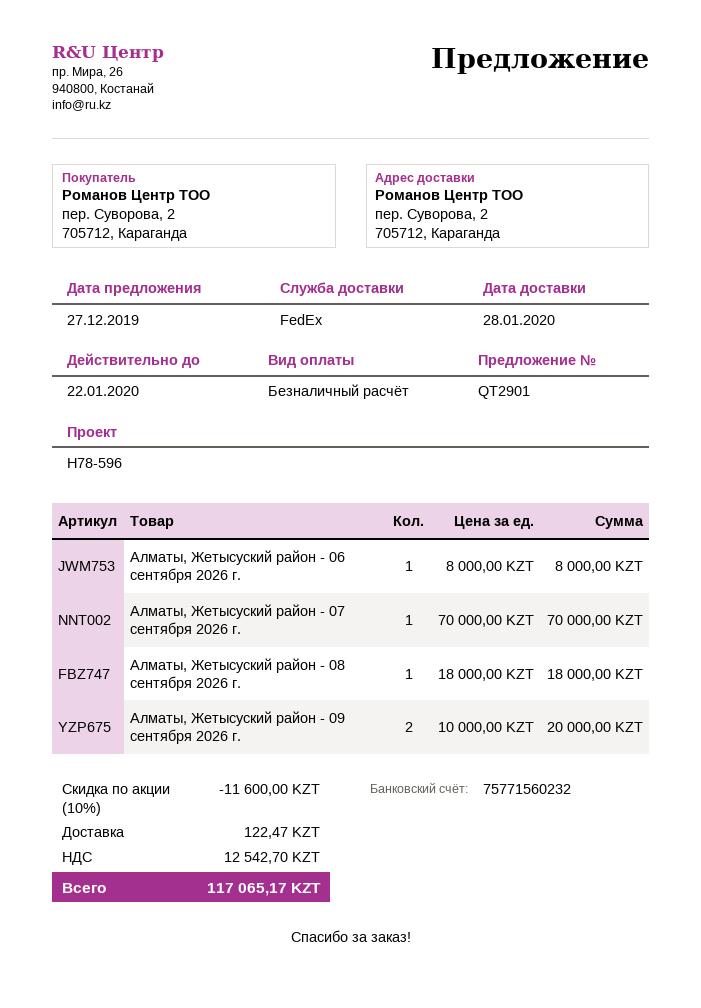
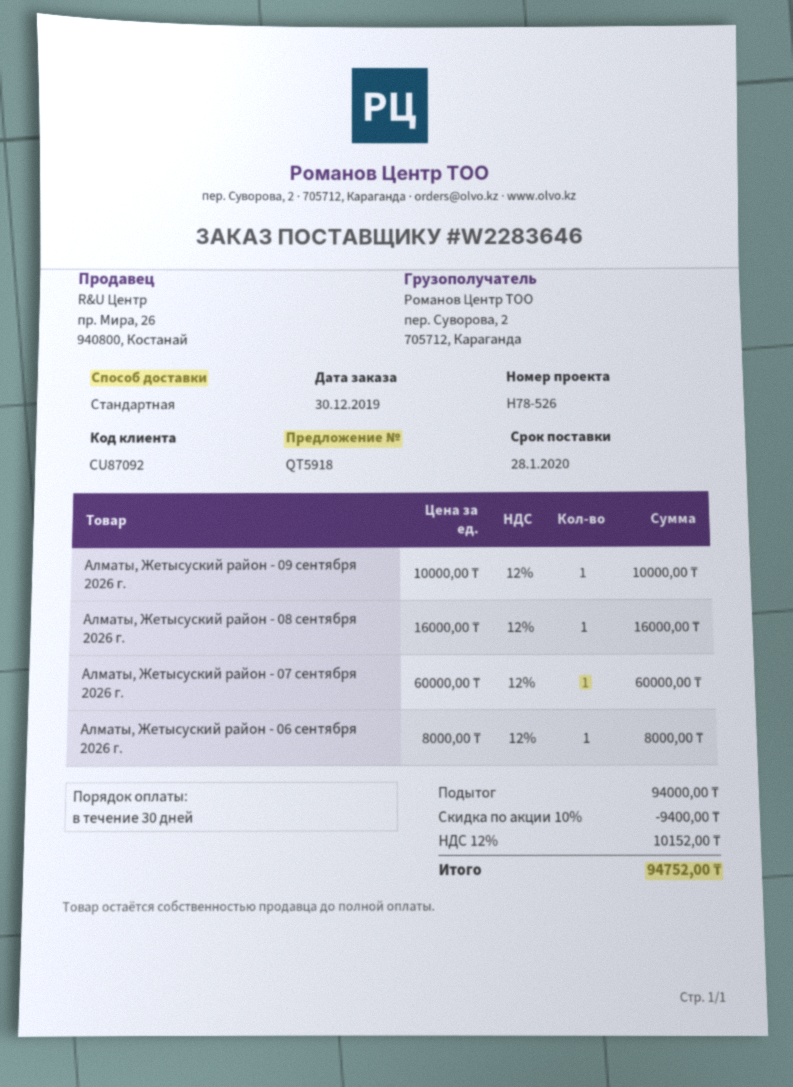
quote number: QT2901 -> QT5918
reference: H78-596 -> H78-526
shipping method: FedEx -> standard
Алматы, Жетысуский район - 07 сентября 2026 г.: 1 x 70000.00 = 70000.00 -> 1 x 60000.00 = 60000.00
Алматы, Жетысуский район - 08 сентября 2026 г.: 1 x 18000.00 = 18000.00 -> 1 x 16000.00 = 16000.00
Алматы, Жетысуский район - 09 сентября 2026 г.: 2 x 10000.00 = 20000.00 -> 1 x 10000.00 = 10000.00
discount: 10% = 11600.00 -> 10% = 9400.00
shipping: 122.47 -> none
tax: 12542.70 -> 10152.00
total: 117065.17 -> 94752.00

